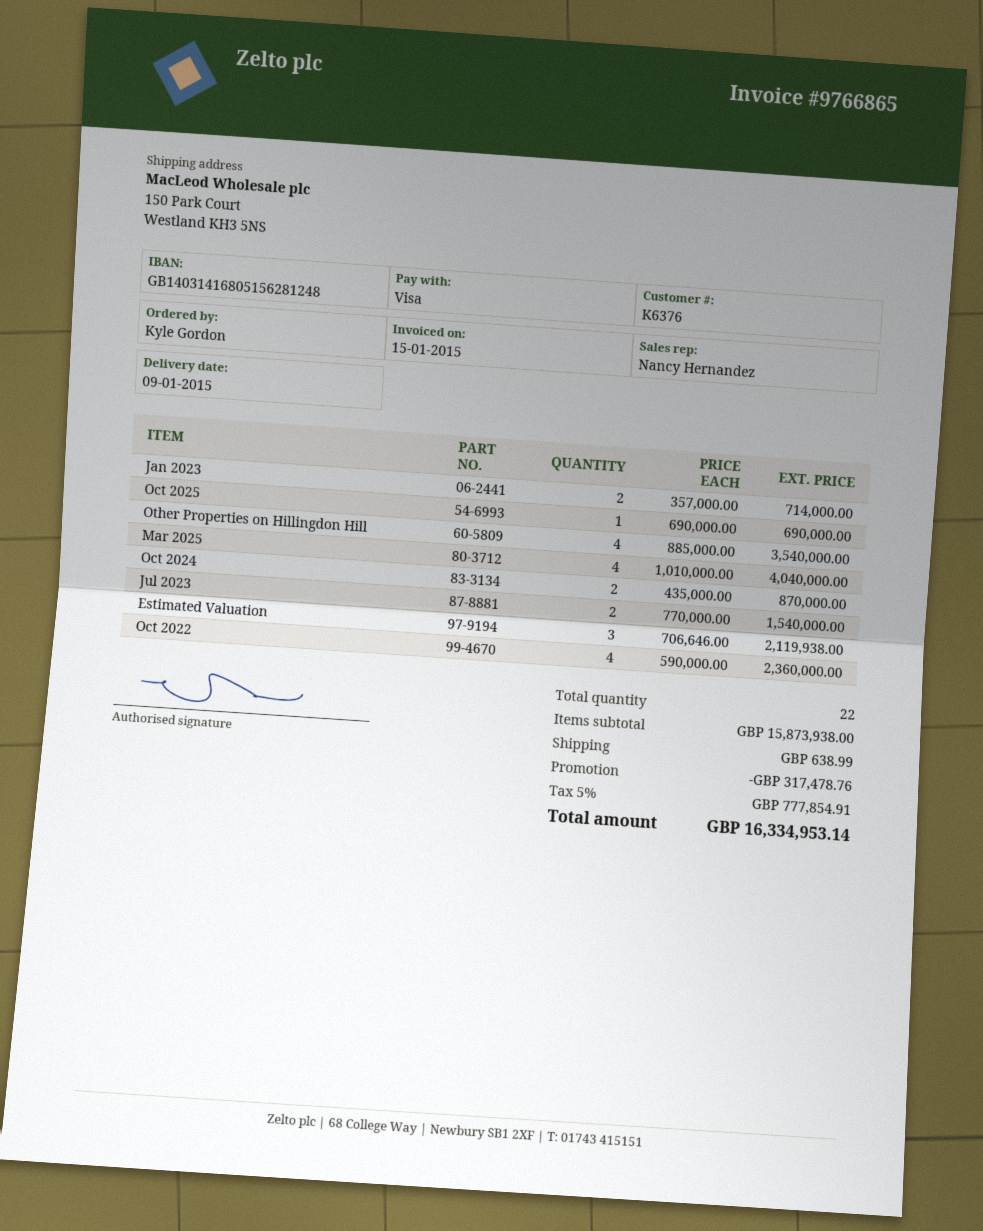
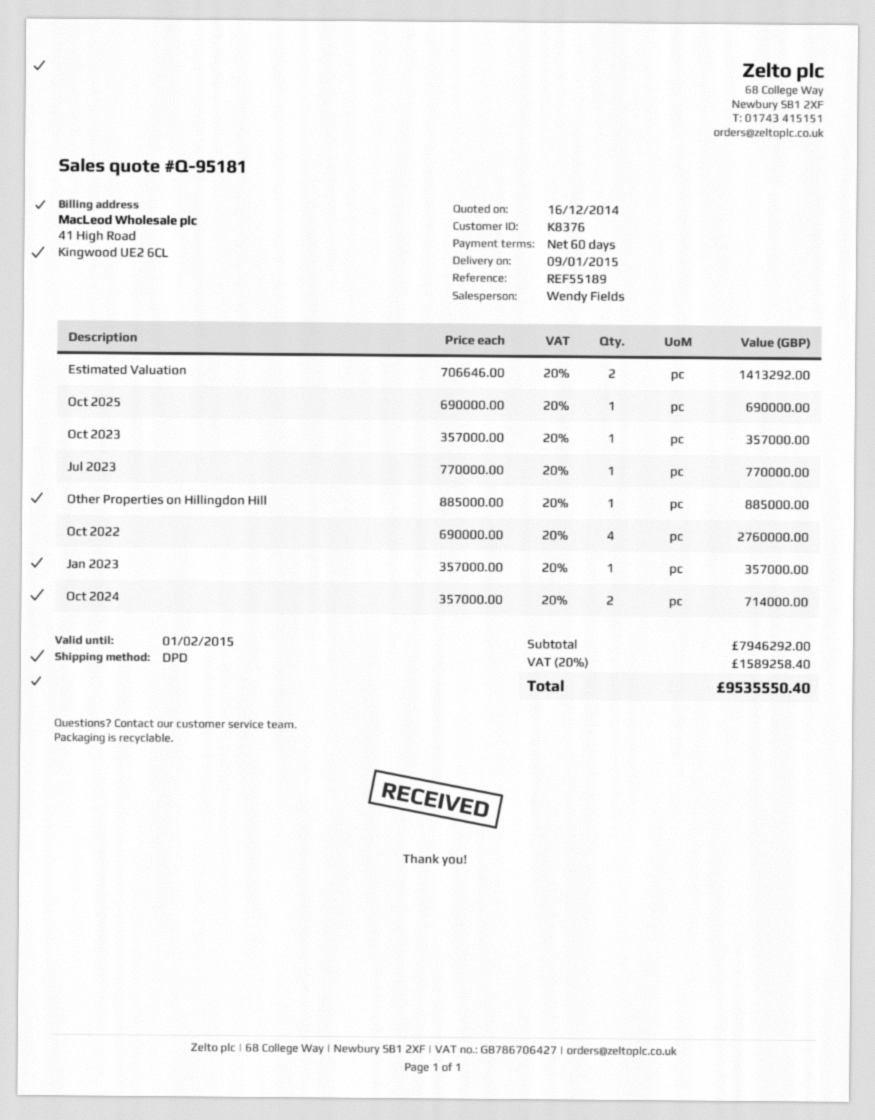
customer number: K6376 -> K8376
sales rep: Nancy Hernandez -> Wendy Fields
Jan 2023: 2 x 357000.00 = 714000.00 -> 1 x 357000.00 = 357000.00
Other Properties on Hillingdon Hill: 4 x 885000.00 = 3540000.00 -> 1 x 885000.00 = 885000.00
Mar 2025: 4 x 1010000.00 = 4040000.00 -> none
Oct 2024: 2 x 435000.00 = 870000.00 -> 2 x 357000.00 = 714000.00
Jul 2023: 2 x 770000.00 = 1540000.00 -> 1 x 770000.00 = 770000.00
Estimated Valuation: 3 x 706646.00 = 2119938.00 -> 2 x 706646.00 = 1413292.00
Oct 2022: 4 x 590000.00 = 2360000.00 -> 4 x 690000.00 = 2760000.00
Oct 2023: none -> 1 x 357000.00 = 357000.00
subtotal: 15873938.00 -> 7946292.00
discount: 317478.76 -> none
shipping: 638.99 -> none
tax: 5% = 777854.91 -> 20% = 1589258.40
total: 16334953.14 -> 9535550.40

